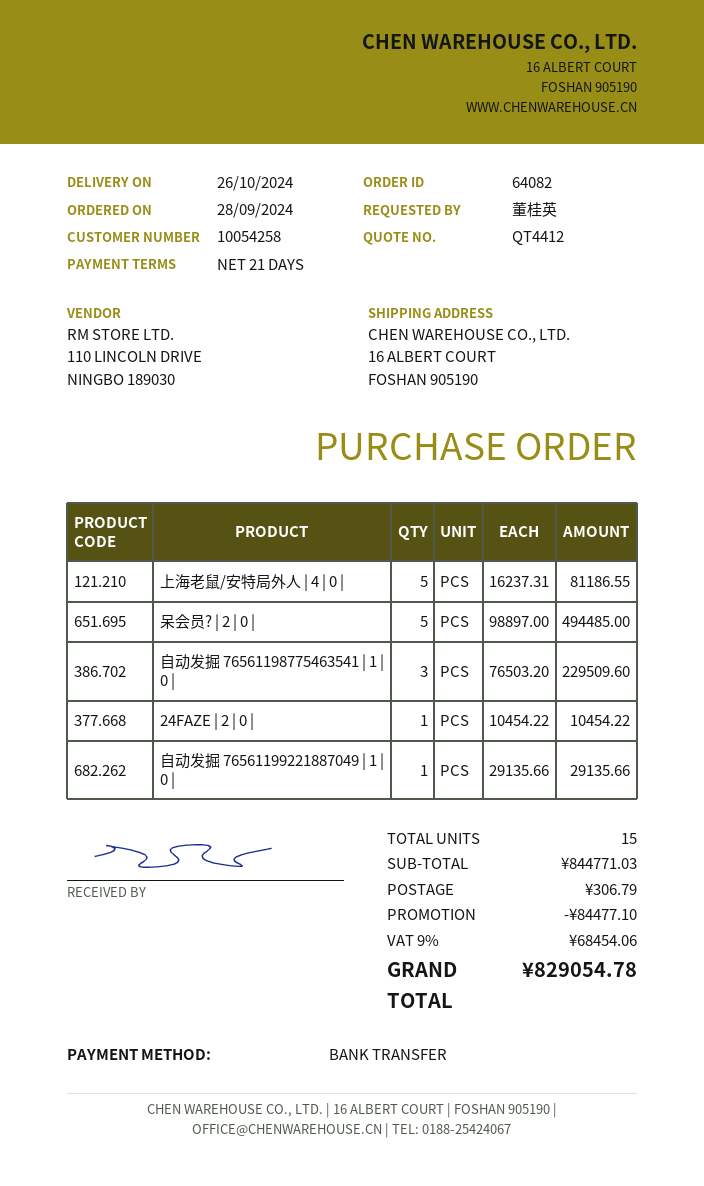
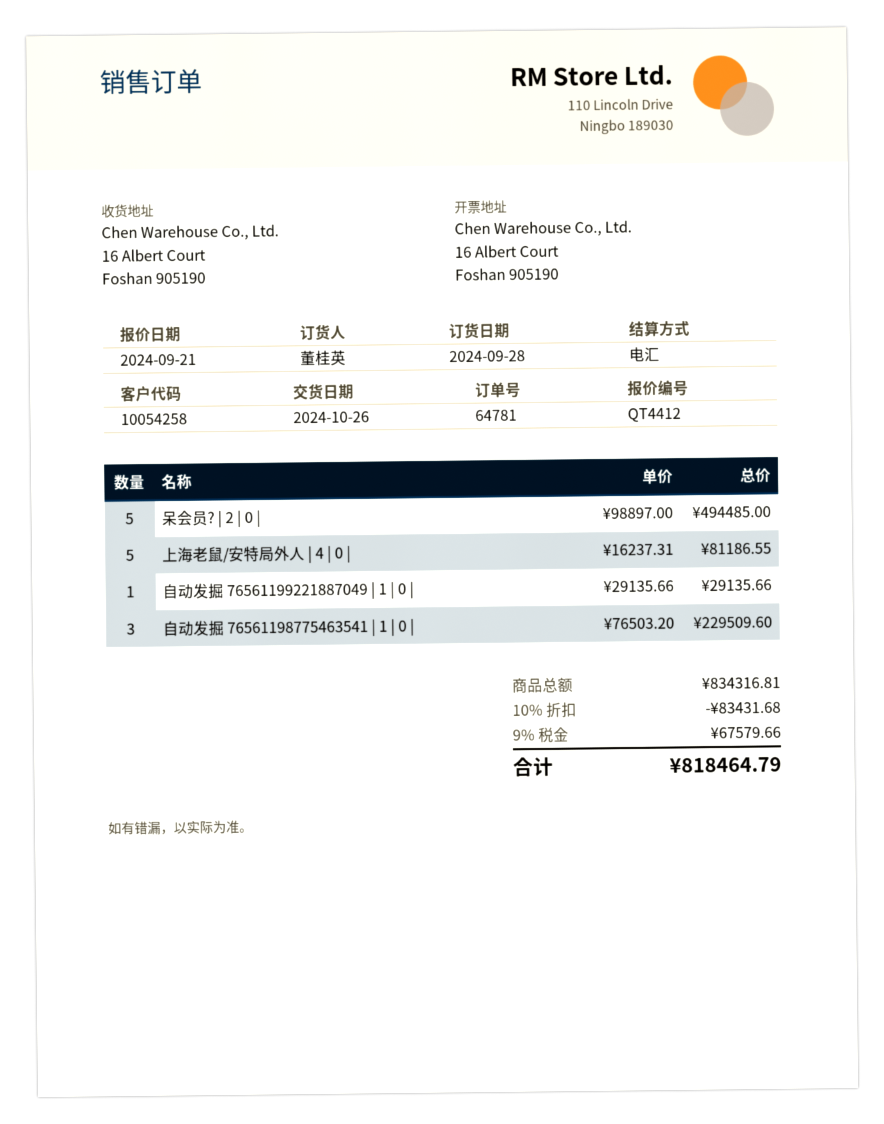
order number: 64082 -> 64781
24FAZE | 2 | 0 |: 1 x 10454.22 = 10454.22 -> none
subtotal: 844771.03 -> 834316.81
discount: 84477.10 -> 83431.68
shipping: 306.79 -> none
tax: 9% = 68454.06 -> 9% = 67579.66
total: 829054.78 -> 818464.79

